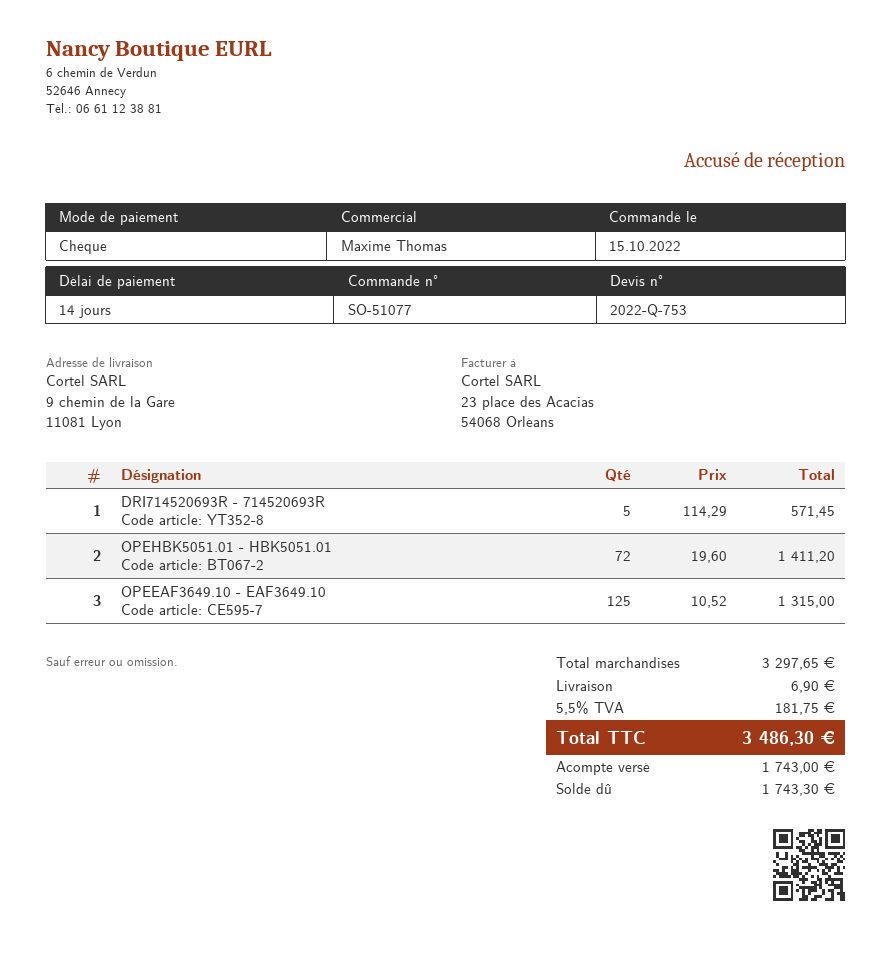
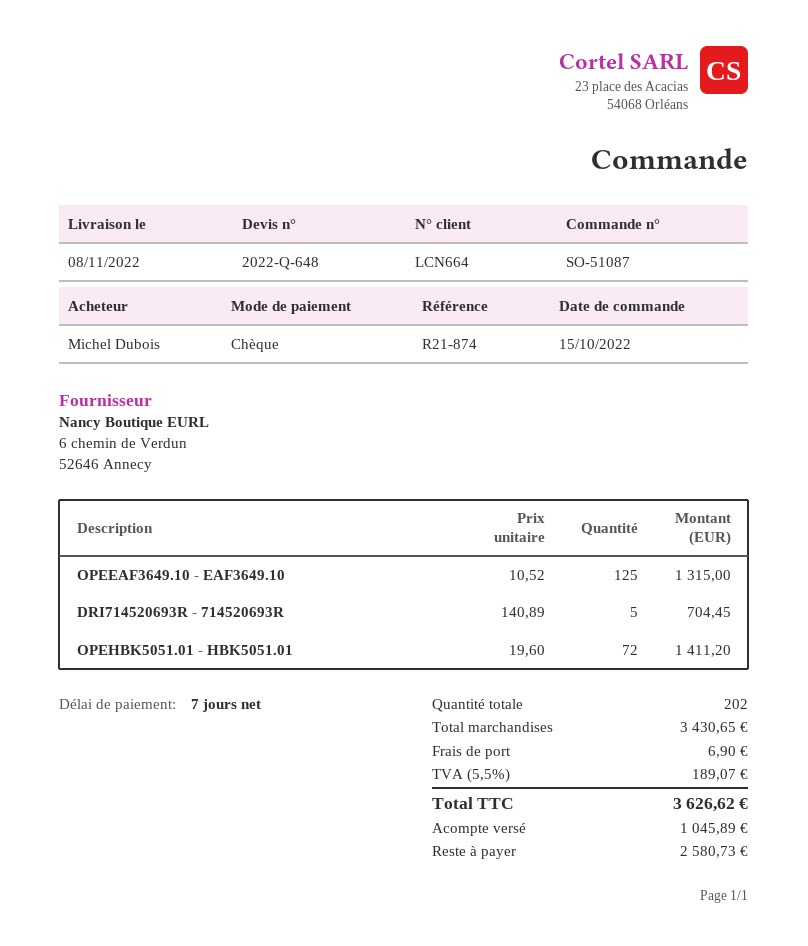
quote number: 2022-Q-753 -> 2022-Q-648
order number: SO-51077 -> SO-51087
payment terms: 14 days -> 7 days
DRI714520693R - 714520693R: 5 x 114.29 = 571.45 -> 5 x 140.89 = 704.45
subtotal: 3297.65 -> 3430.65
tax: 5.5% = 181.75 -> 5.5% = 189.07
total: 3486.30 -> 3626.62
deposit: 1743.00 -> 1045.89
balance: 1743.30 -> 2580.73

